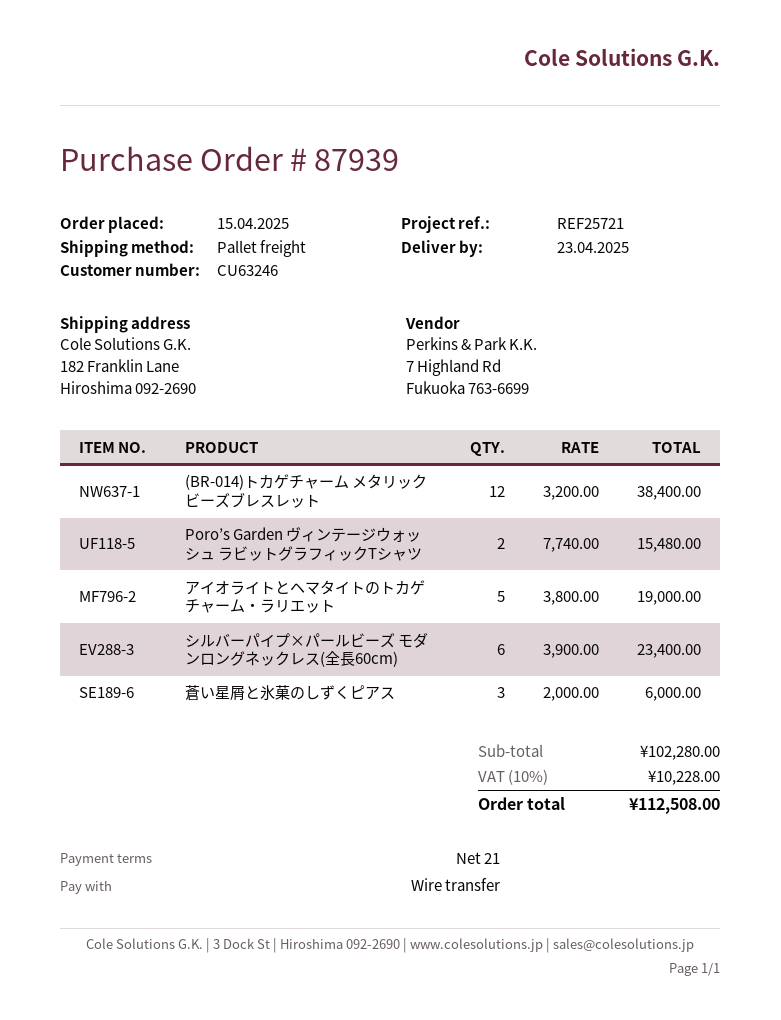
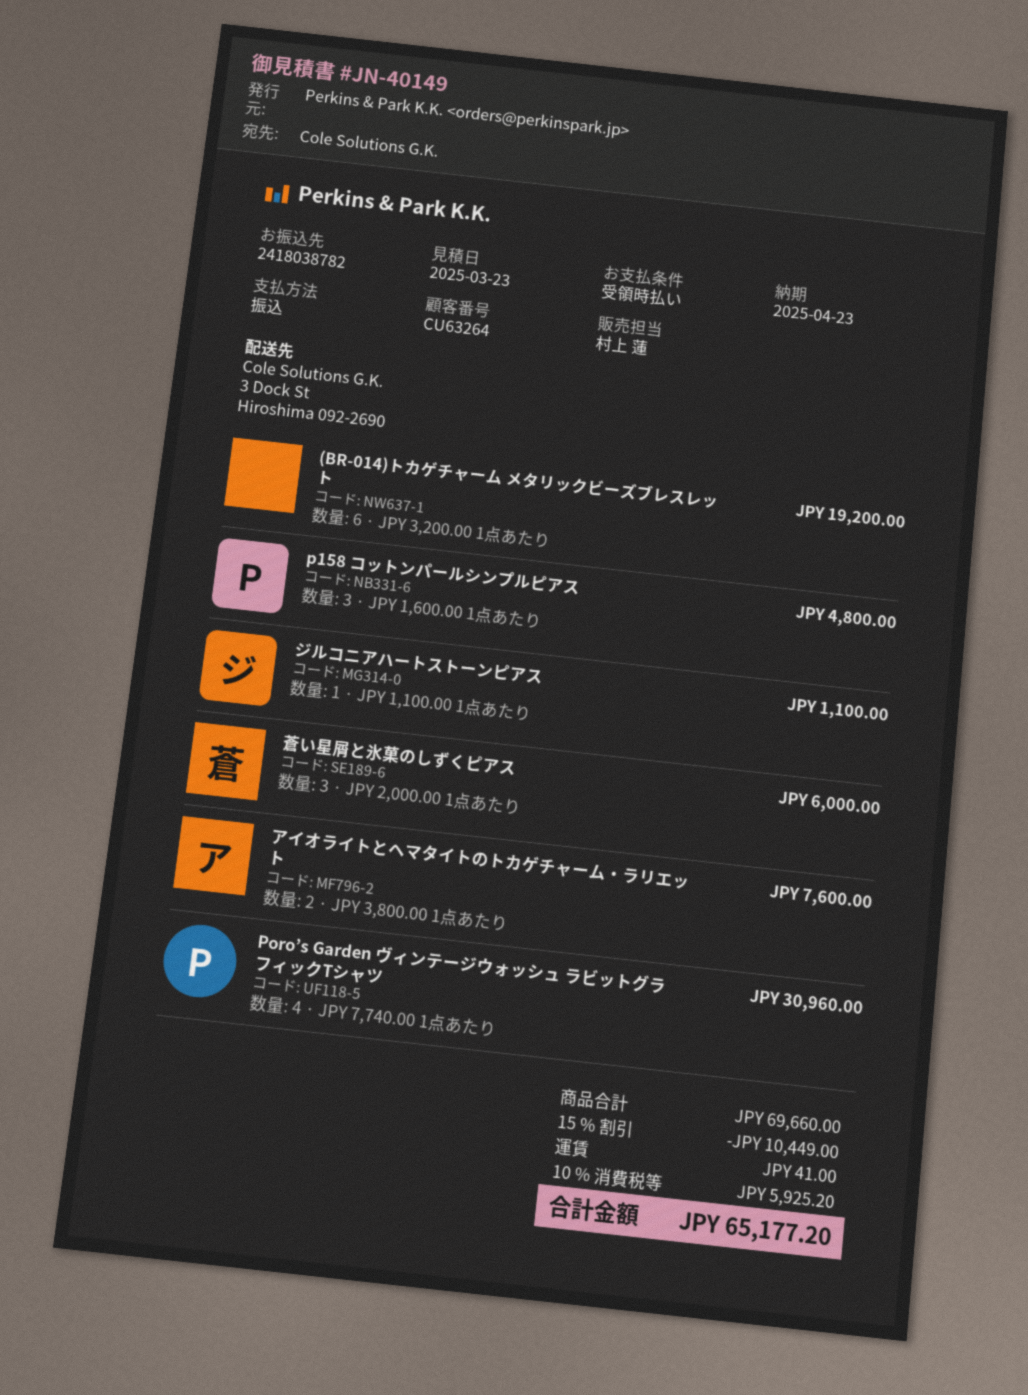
payment terms: 21 days -> on receipt
customer number: CU63246 -> CU63264
ship to: 182 Franklin Lane, Hiroshima 092-2690 -> 3 Dock St, Hiroshima 092-2690
(BR-014)トカゲチャーム メタリックビーズブレスレット: 12 x 3200.00 = 38400.00 -> 6 x 3200.00 = 19200.00
Poro’s Garden ヴィンテージウォッシュ ラビットグラフィックTシャツ: 2 x 7740.00 = 15480.00 -> 4 x 7740.00 = 30960.00
アイオライトとヘマタイトのトカゲチャーム・ラリエット: 5 x 3800.00 = 19000.00 -> 2 x 3800.00 = 7600.00
シルバーパイプ×パールビーズ モダンロングネックレス(全長60cm): 6 x 3900.00 = 23400.00 -> none
p158 コットンパールシンプルピアス: none -> 3 x 1600.00 = 4800.00
ジルコニアハートストーンピアス: none -> 1 x 1100.00 = 1100.00
subtotal: 102280.00 -> 69660.00
discount: none -> 15% = 10449.00
shipping: none -> 41.00
tax: 10% = 10228.00 -> 10% = 5925.20
total: 112508.00 -> 65177.20

